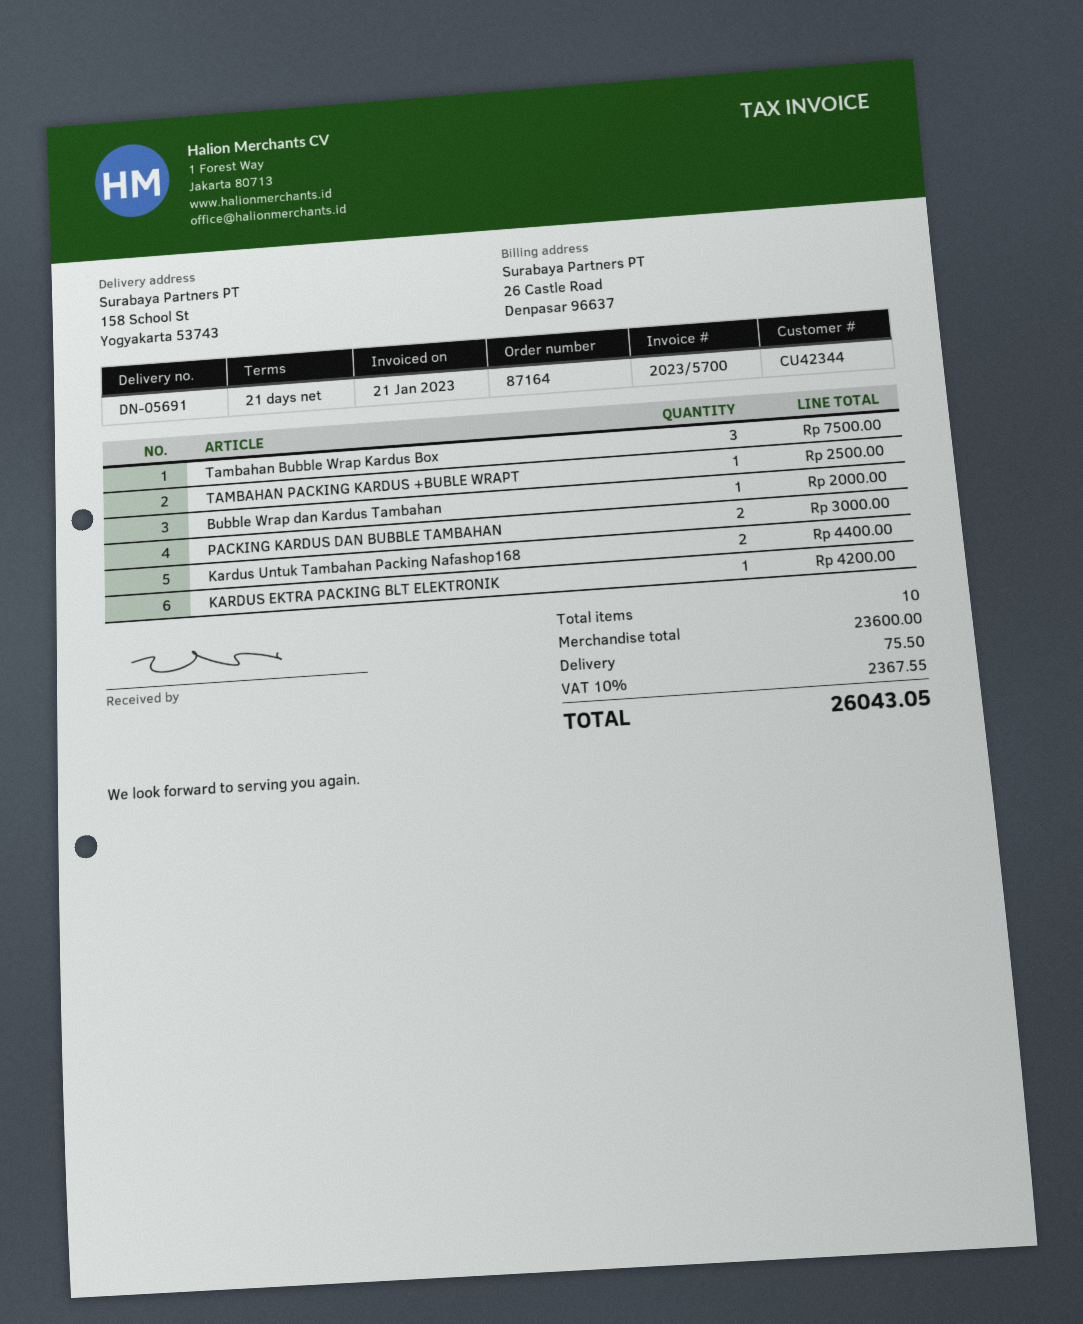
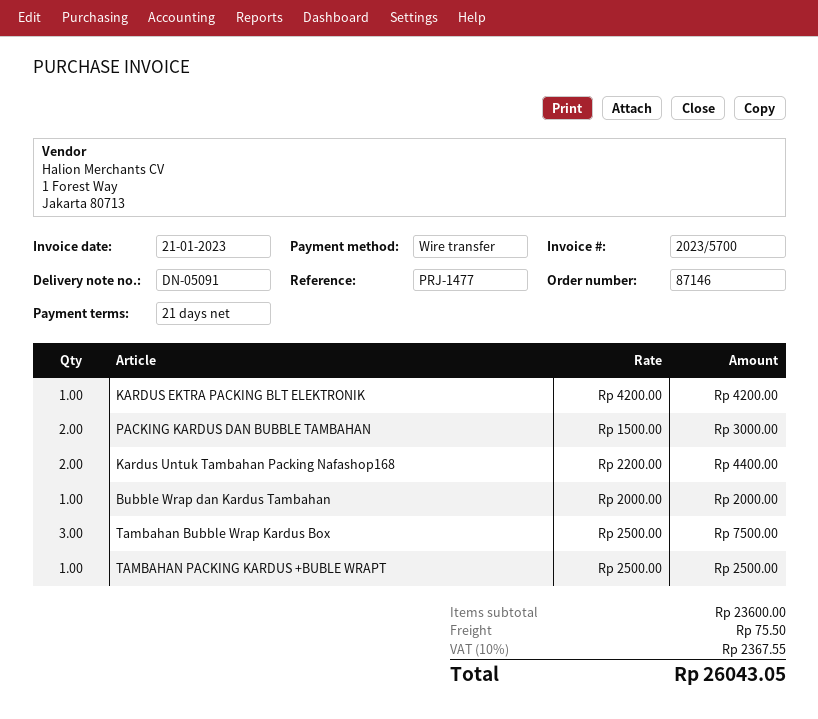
order number: 87164 -> 87146
delivery note number: DN-05691 -> DN-05091

